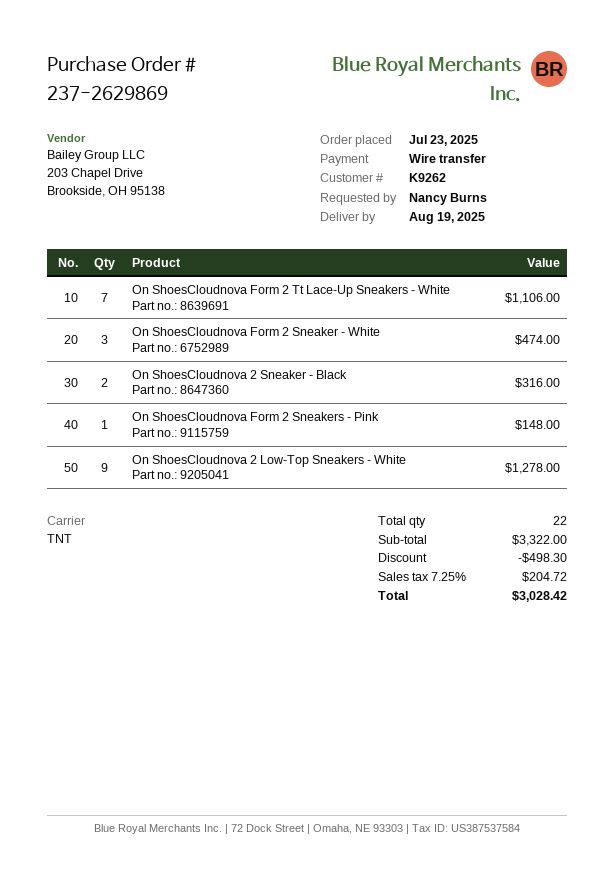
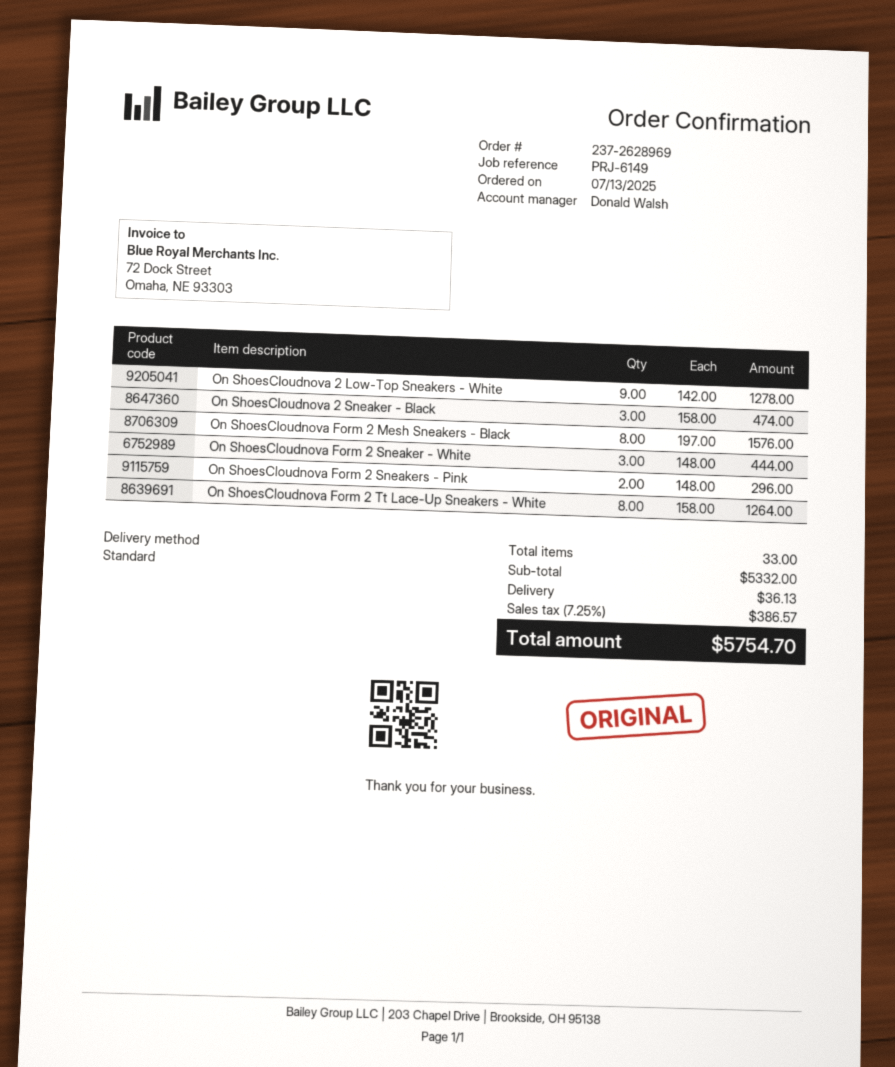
order number: 237-2629869 -> 237-2628969
order date: 2025-07-23 -> 2025-07-13
shipping method: TNT -> standard
On ShoesCloudnova Form 2 Tt Lace-Up Sneakers - White: 7 for 1106.00 -> 8 for 1264.00
On ShoesCloudnova Form 2 Sneaker - White: 3 for 474.00 -> 3 for 444.00
On ShoesCloudnova 2 Sneaker - Black: 2 for 316.00 -> 3 for 474.00
On ShoesCloudnova Form 2 Sneakers - Pink: 1 for 148.00 -> 2 for 296.00
On ShoesCloudnova Form 2 Mesh Sneakers - Black: none -> 8 for 1576.00
total quantity: 22 -> 33
subtotal: 3322.00 -> 5332.00
discount: 498.30 -> none
shipping: none -> 36.13
tax: 7.25% = 204.72 -> 7.25% = 386.57
total: 3028.42 -> 5754.70

